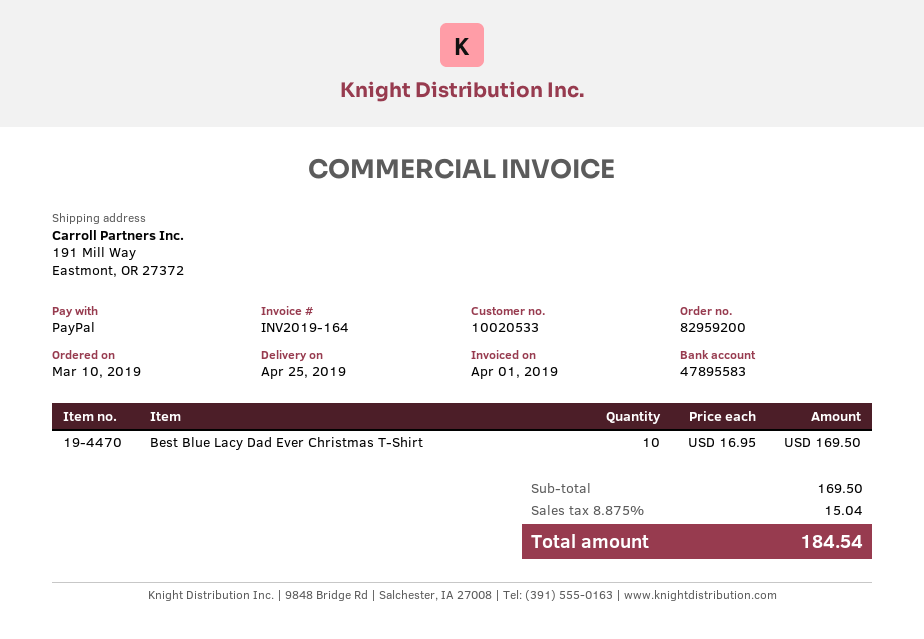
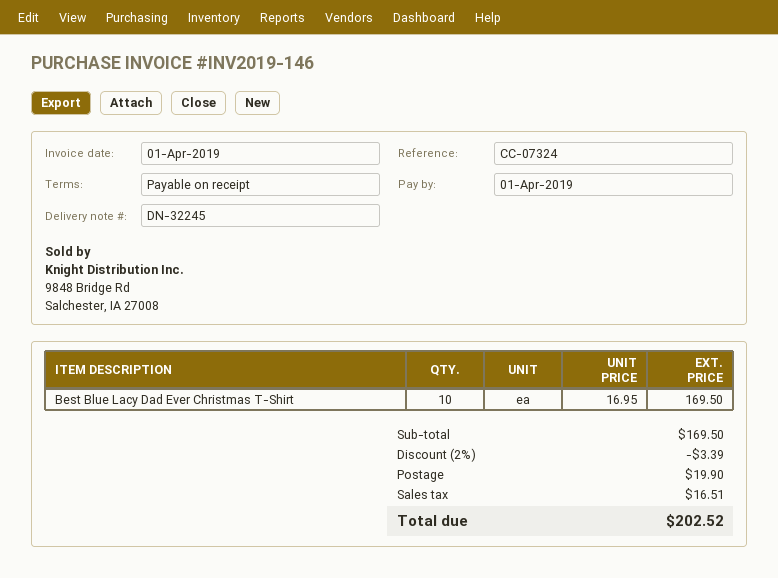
invoice number: INV2019-164 -> INV2019-146
discount: none -> 2% = 3.39
shipping: none -> 19.90
tax: 15.04 -> 16.51
total: 184.54 -> 202.52

